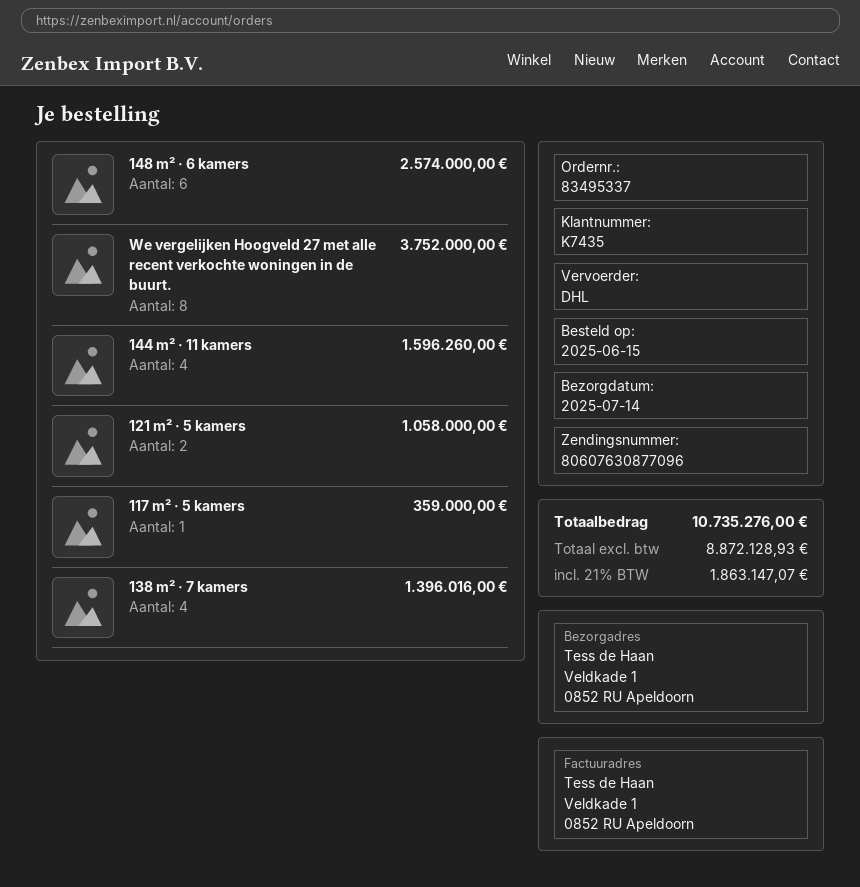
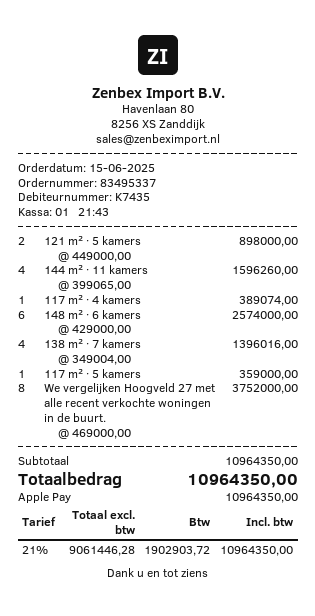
121 m² · 5 kamers: 2 for 1058000.00 -> 2 for 898000.00
117 m² · 4 kamers: none -> 1 for 389074.00
net: 8872128.93 -> 9061446.28
tax: 21% = 1863147.07 -> 21% = 1902903.72
total: 10735276.00 -> 10964350.00

